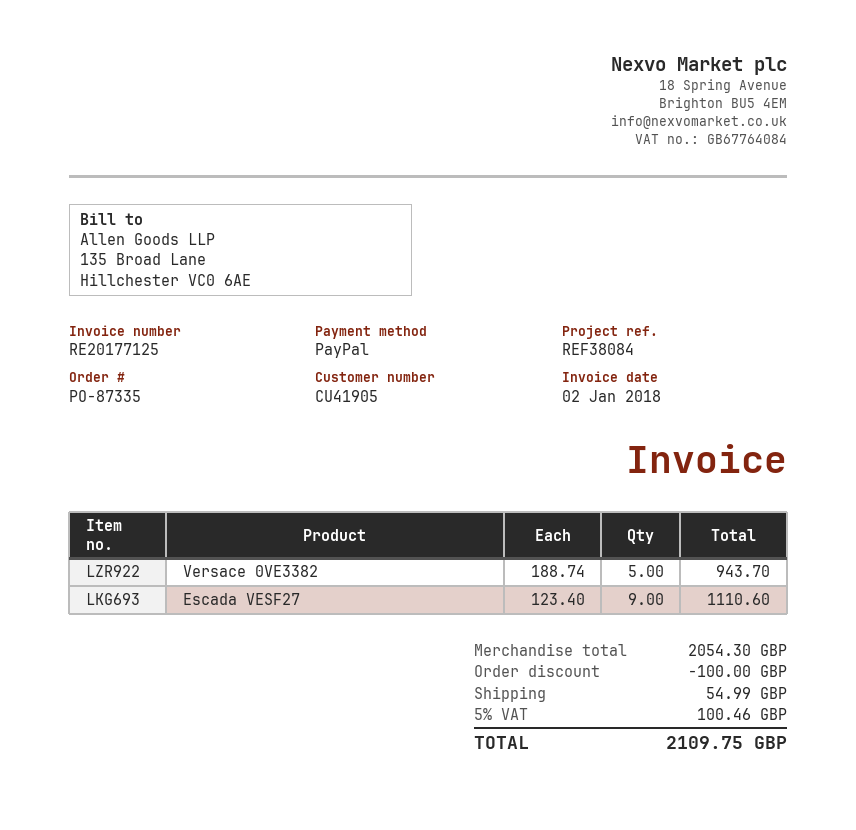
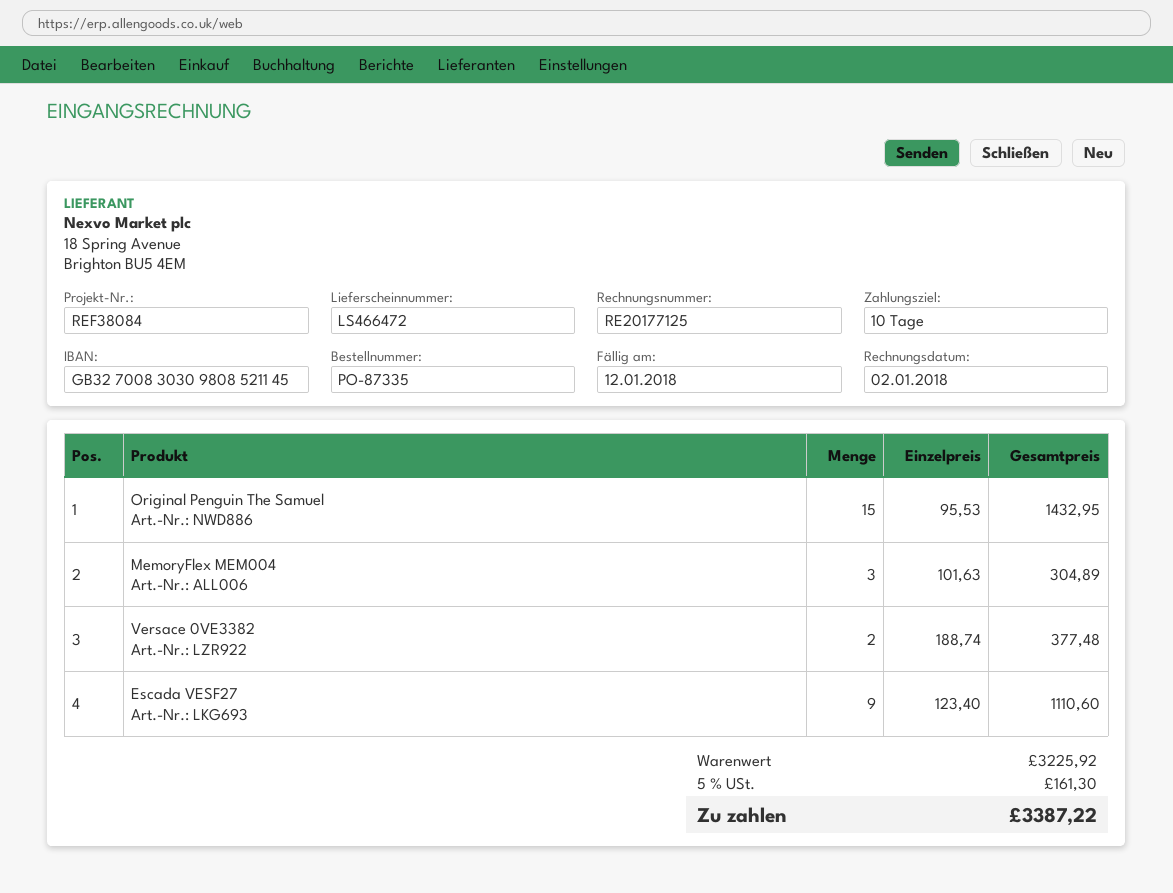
Versace 0VE3382: 5 x 188.74 = 943.70 -> 2 x 188.74 = 377.48
Original Penguin The Samuel: none -> 15 x 95.53 = 1432.95
MemoryFlex MEM004: none -> 3 x 101.63 = 304.89
subtotal: 2054.30 -> 3225.92
discount: 100.00 -> none
shipping: 54.99 -> none
tax: 5% = 100.46 -> 5% = 161.30
total: 2109.75 -> 3387.22

